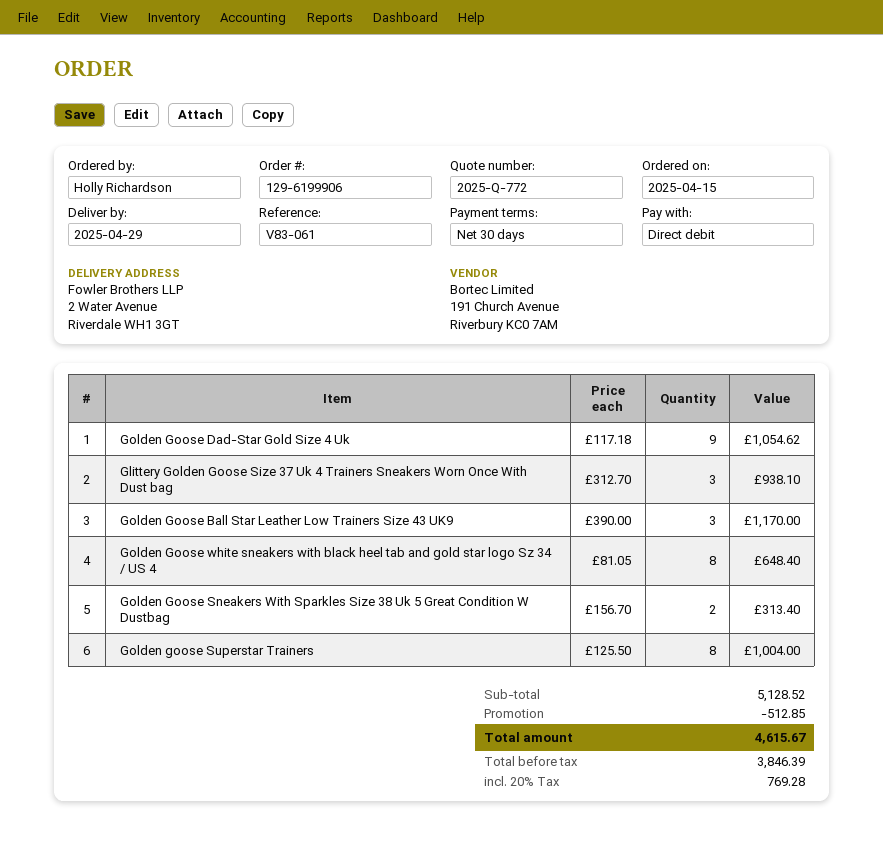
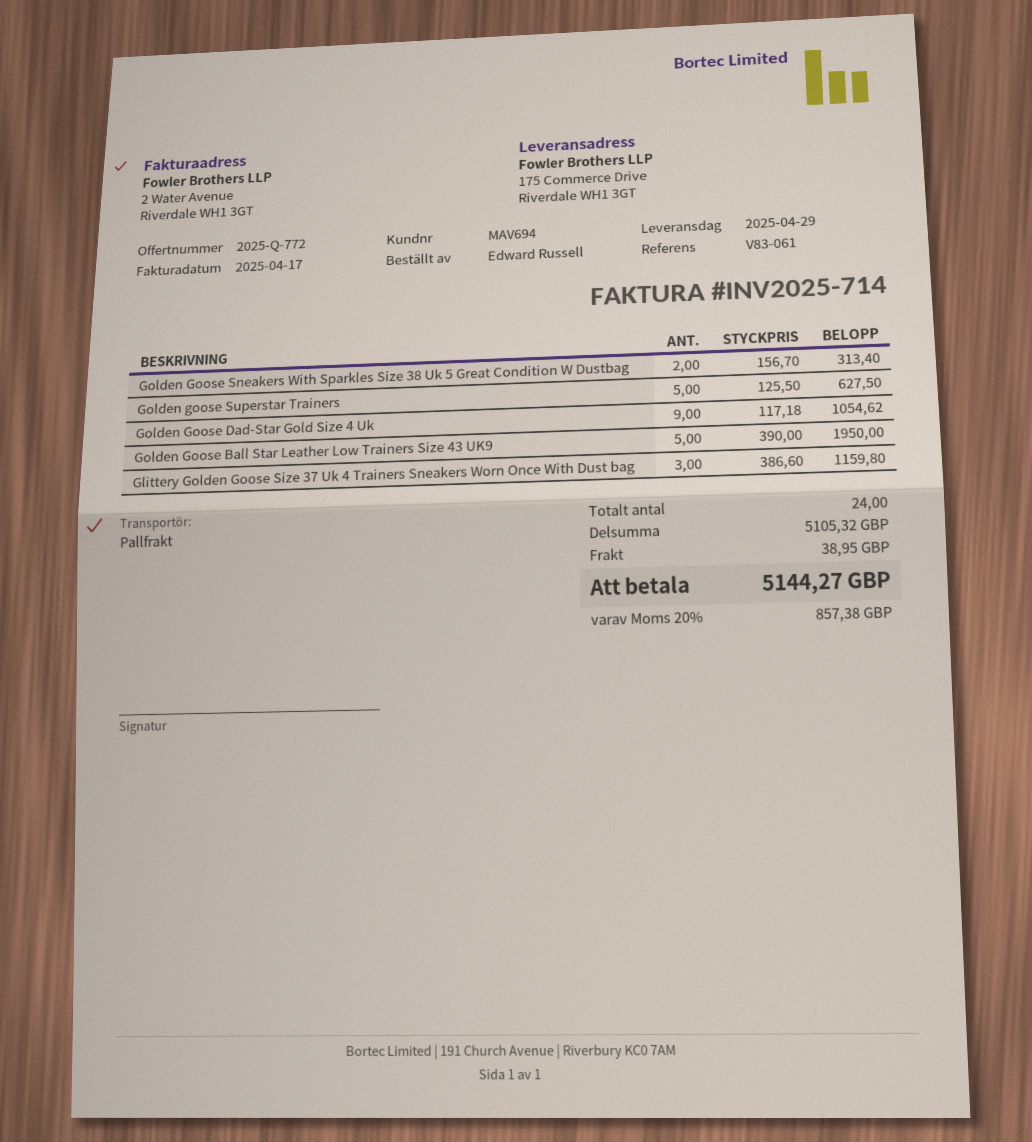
ordered by: Holly Richardson -> Edward Russell
ship to: 2 Water Avenue, Riverdale WH1 3GT -> 175 Commerce Drive, Riverdale WH1 3GT
Glittery Golden Goose Size 37 Uk 4 Trainers Sneakers Worn Once With Dust bag: 3 x 312.70 = 938.10 -> 3 x 386.60 = 1159.80
Golden Goose Ball Star Leather Low Trainers Size 43 UK9: 3 x 390.00 = 1170.00 -> 5 x 390.00 = 1950.00
Golden Goose white sneakers with black heel tab and gold star logo Sz 34 / US 4: 8 x 81.05 = 648.40 -> none
Golden goose Superstar Trainers: 8 x 125.50 = 1004.00 -> 5 x 125.50 = 627.50
subtotal: 5128.52 -> 5105.32
discount: 512.85 -> none
shipping: none -> 38.95
tax: 20% = 769.28 -> 20% = 857.38
total: 4615.67 -> 5144.27

